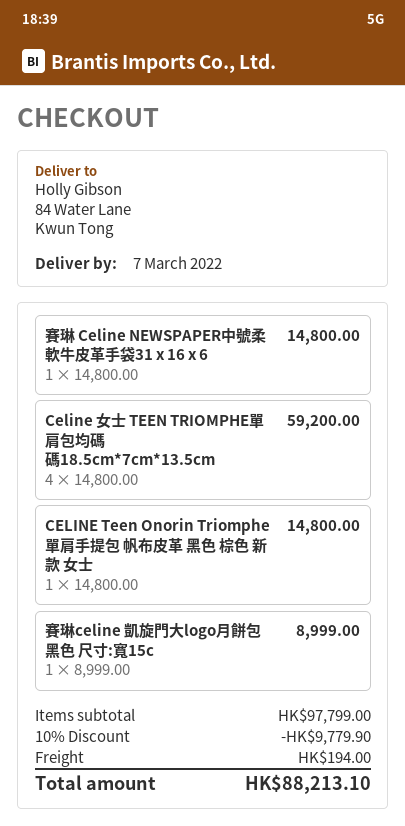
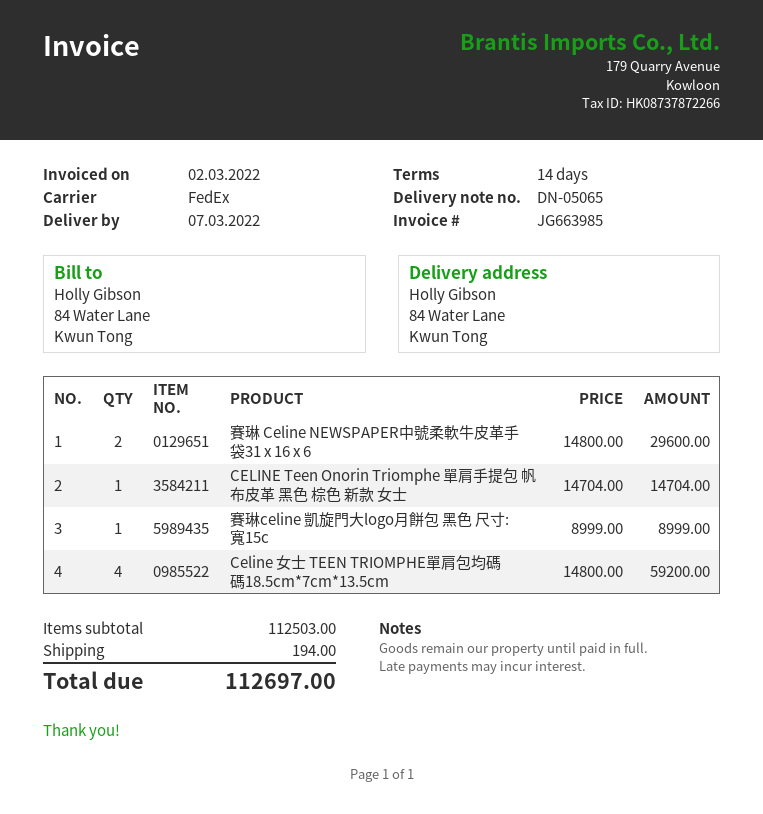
賽琳 Celine NEWSPAPER中號柔軟牛皮革手袋31 x 16 x 6: 1 x 14800.00 = 14800.00 -> 2 x 14800.00 = 29600.00
CELINE Teen Onorin Triomphe 單肩手提包 帆布皮革 黑色 棕色 新款 女士: 1 x 14800.00 = 14800.00 -> 1 x 14704.00 = 14704.00
subtotal: 97799.00 -> 112503.00
discount: 10% = 9779.90 -> none
total: 88213.10 -> 112697.00

